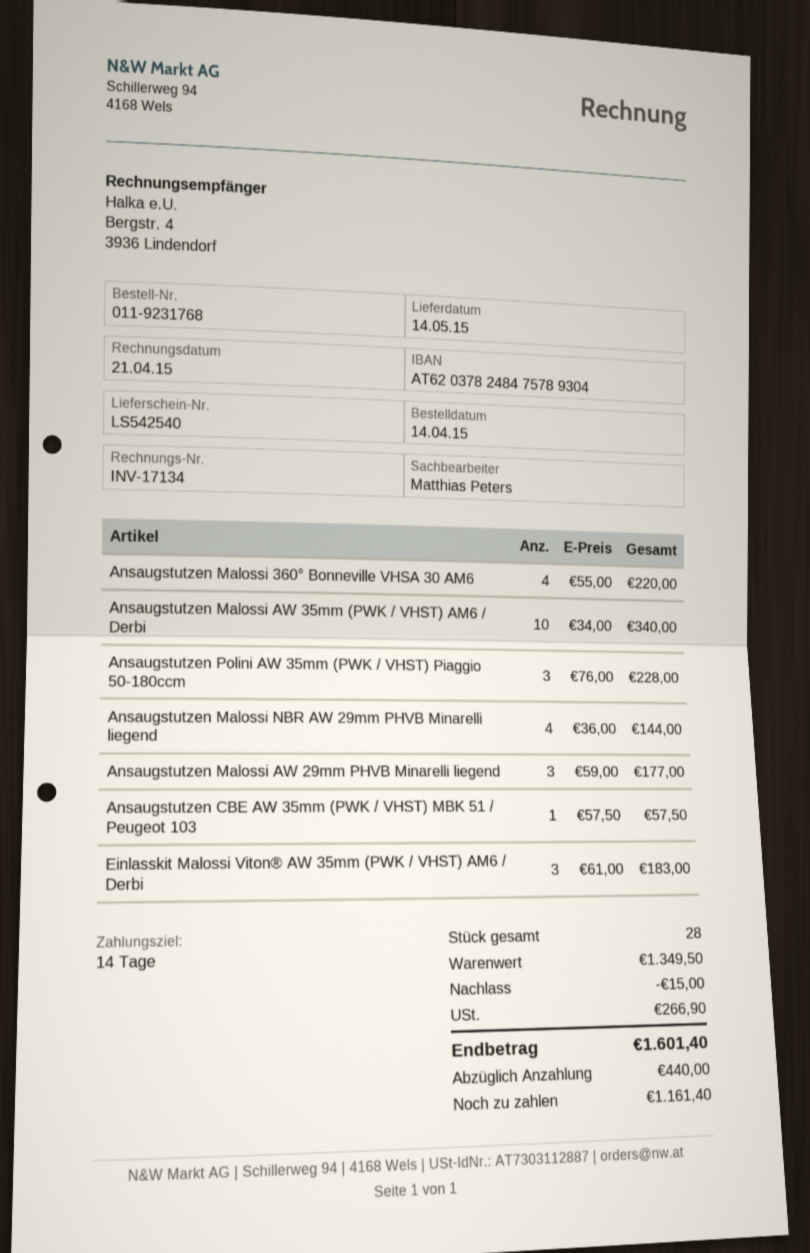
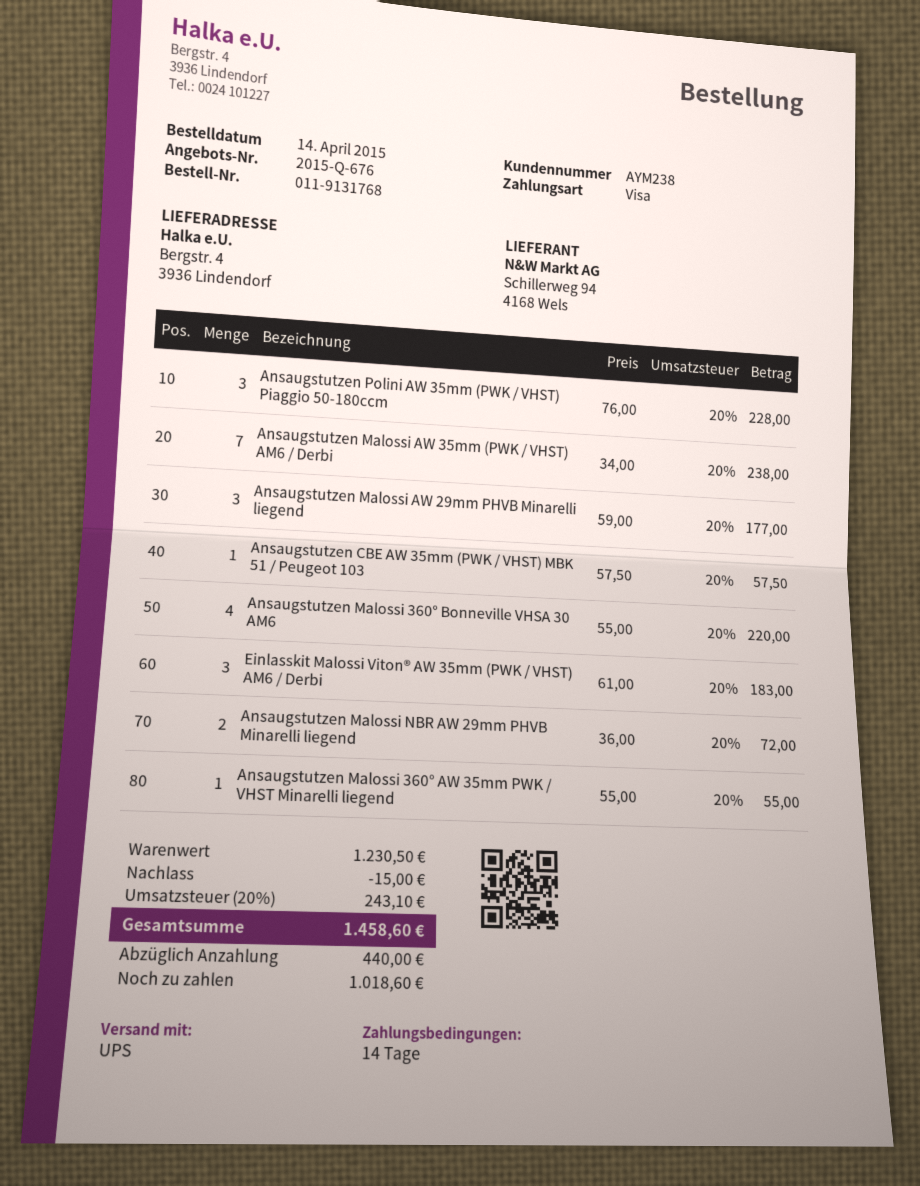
order number: 011-9231768 -> 011-9131768
Ansaugstutzen Malossi AW 35mm (PWK / VHST) AM6 / Derbi: 10 x 34.00 = 340.00 -> 7 x 34.00 = 238.00
Ansaugstutzen Malossi NBR AW 29mm PHVB Minarelli liegend: 4 x 36.00 = 144.00 -> 2 x 36.00 = 72.00
Ansaugstutzen Malossi 360° AW 35mm PWK / VHST Minarelli liegend: none -> 1 x 55.00 = 55.00
subtotal: 1349.50 -> 1230.50
tax: 266.90 -> 243.10
total: 1601.40 -> 1458.60
balance: 1161.40 -> 1018.60

